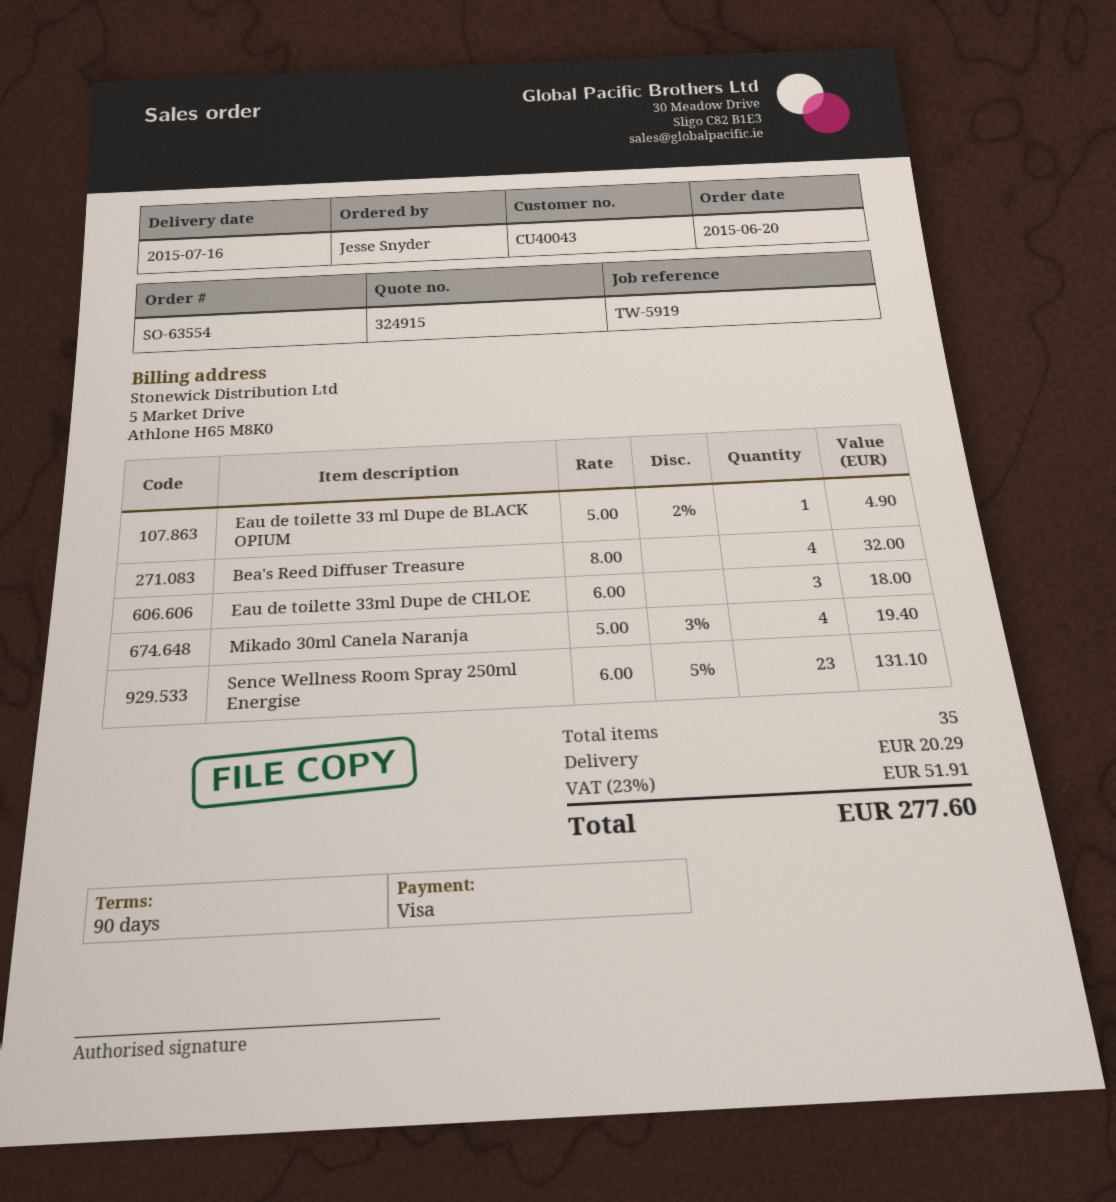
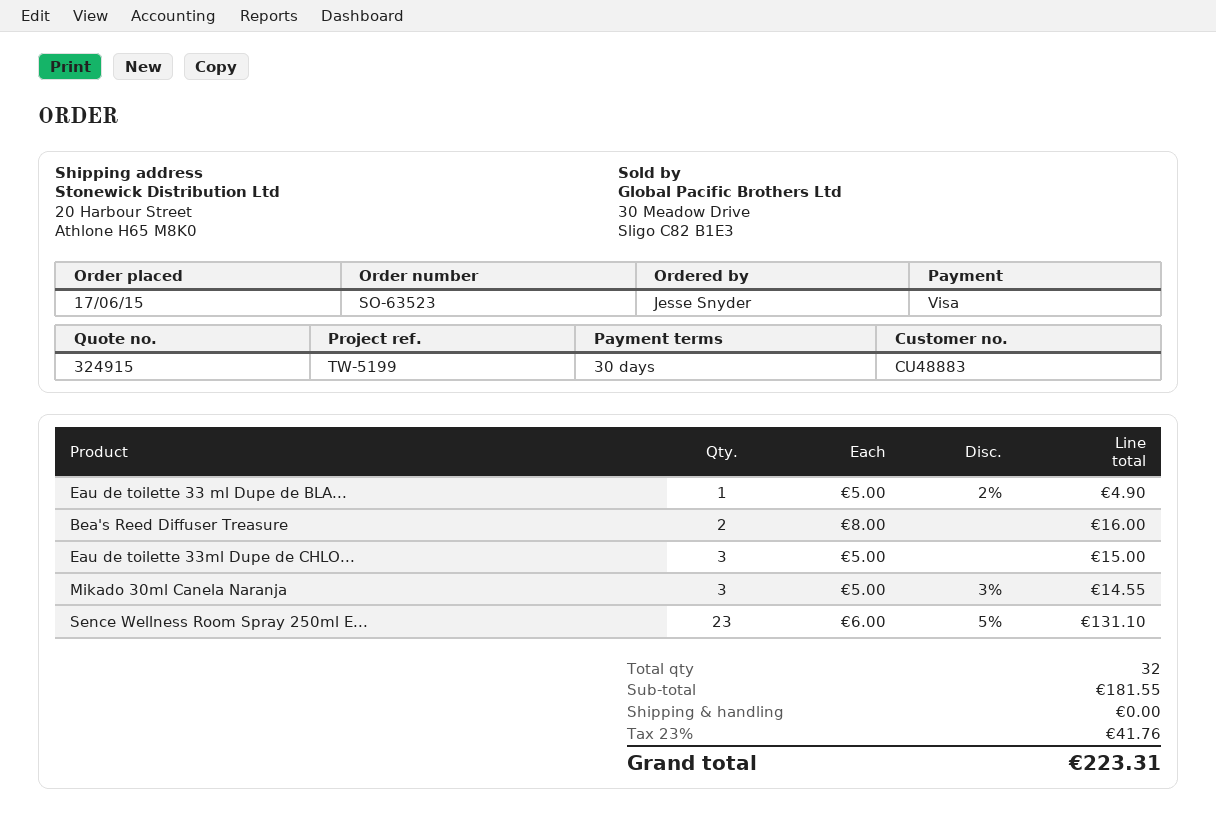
order number: SO-63554 -> SO-63523
order date: 2015-06-20 -> 2015-06-17
payment terms: 90 days -> 30 days
customer number: CU40043 -> CU48883
reference: TW-5919 -> TW-5199
Bea's Reed Diffuser Treasure: 4 x 8.00 = 32.00 -> 2 x 8.00 = 16.00
Eau de toilette 33ml Dupe de CHLOE: 3 x 6.00 = 18.00 -> 3 x 5.00 = 15.00
Mikado 30ml Canela Naranja: 4 x 5.00 - 3% = 19.40 -> 3 x 5.00 - 3% = 14.55
total quantity: 35 -> 32
shipping: 20.29 -> 0.00
tax: 23% = 51.91 -> 23% = 41.76
total: 277.60 -> 223.31

